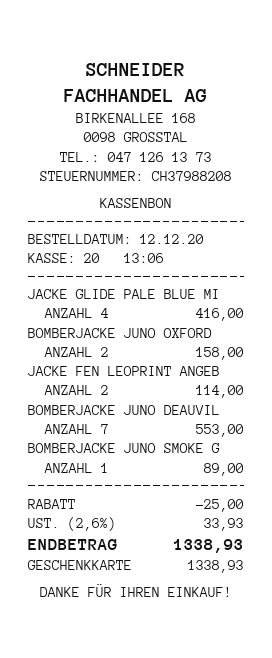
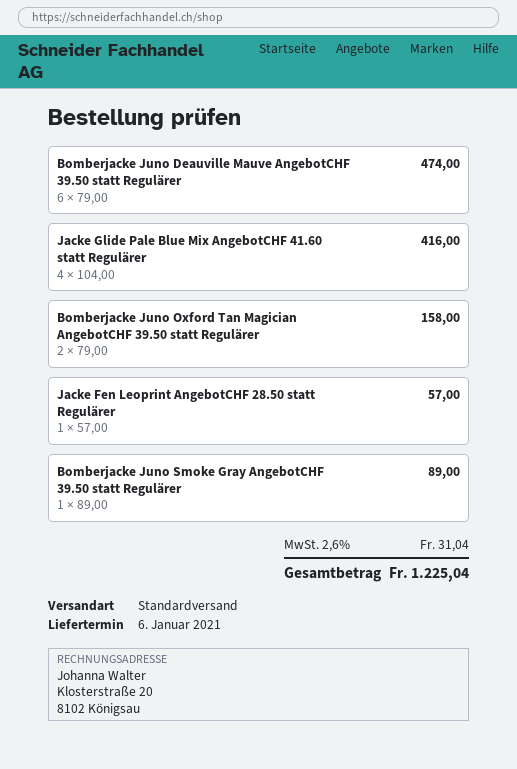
JACKE FEN LEOPRINT ANGEB: 2 for 114.00 -> 1 for 57.00
BOMBERJACKE JUNO DEAUVIL: 7 for 553.00 -> 6 for 474.00
discount: 25.00 -> none
tax: 2.6% = 33.93 -> 2.6% = 31.04
total: 1338.93 -> 1225.04

